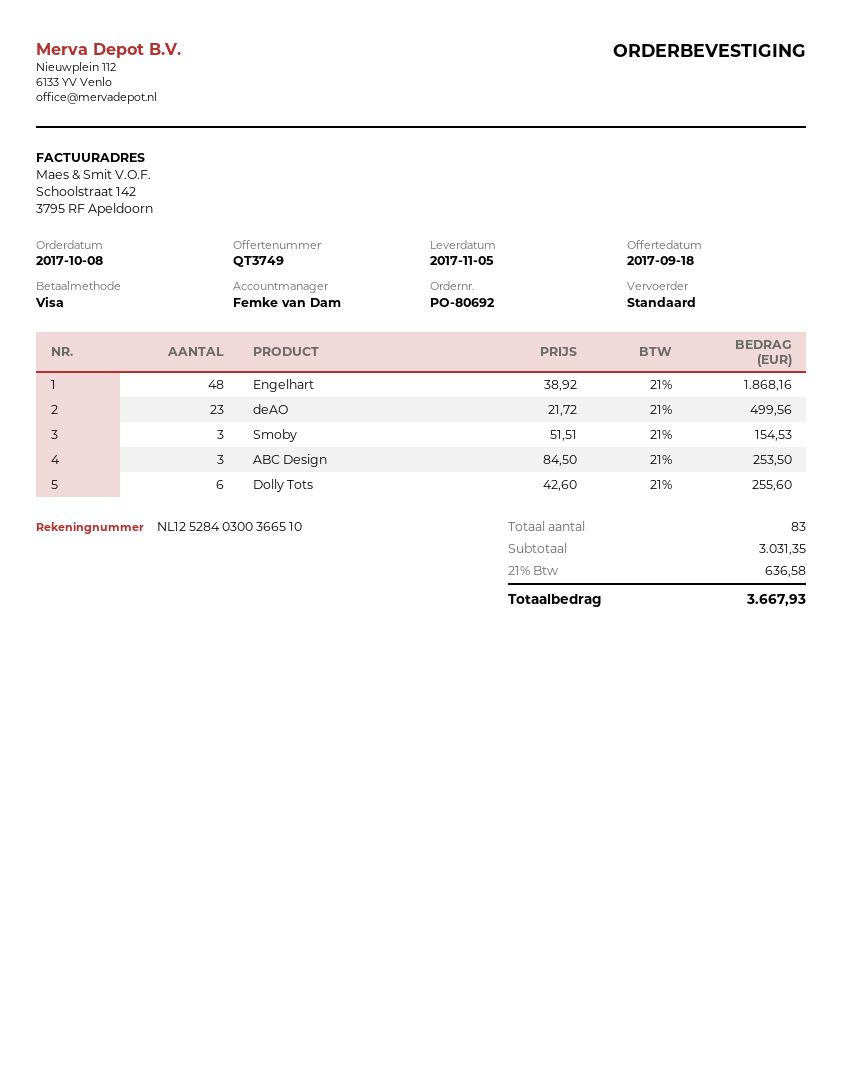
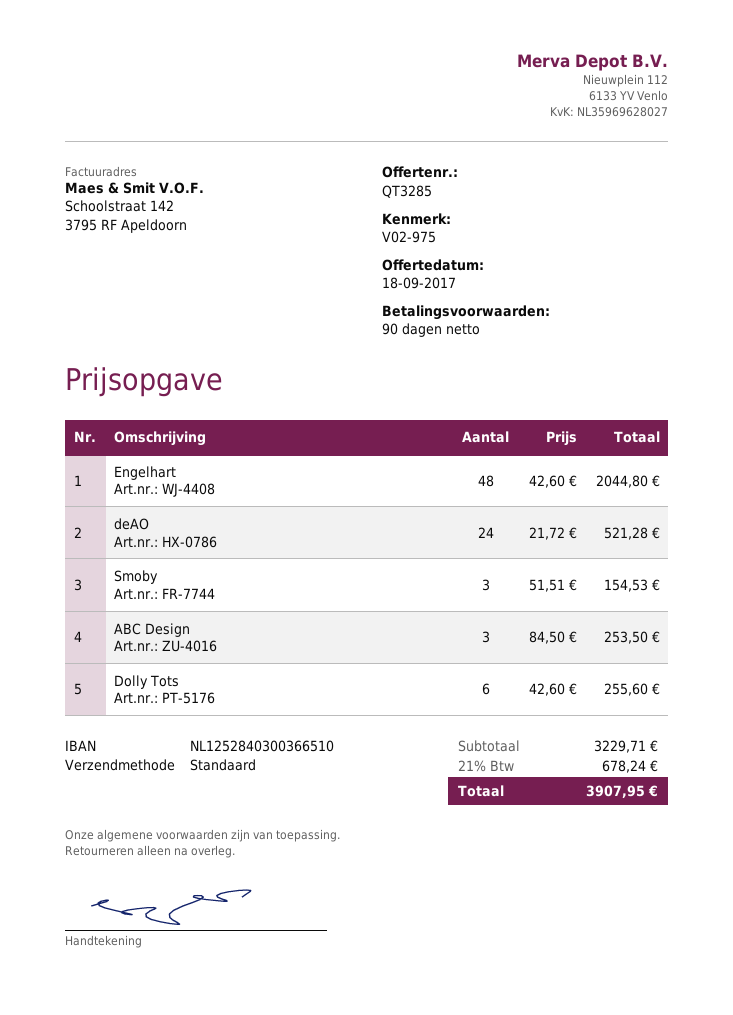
quote number: QT3749 -> QT3285
Engelhart: 48 x 38.92 = 1868.16 -> 48 x 42.60 = 2044.80
deAO: 23 x 21.72 = 499.56 -> 24 x 21.72 = 521.28
subtotal: 3031.35 -> 3229.71
tax: 21% = 636.58 -> 21% = 678.24
total: 3667.93 -> 3907.95

